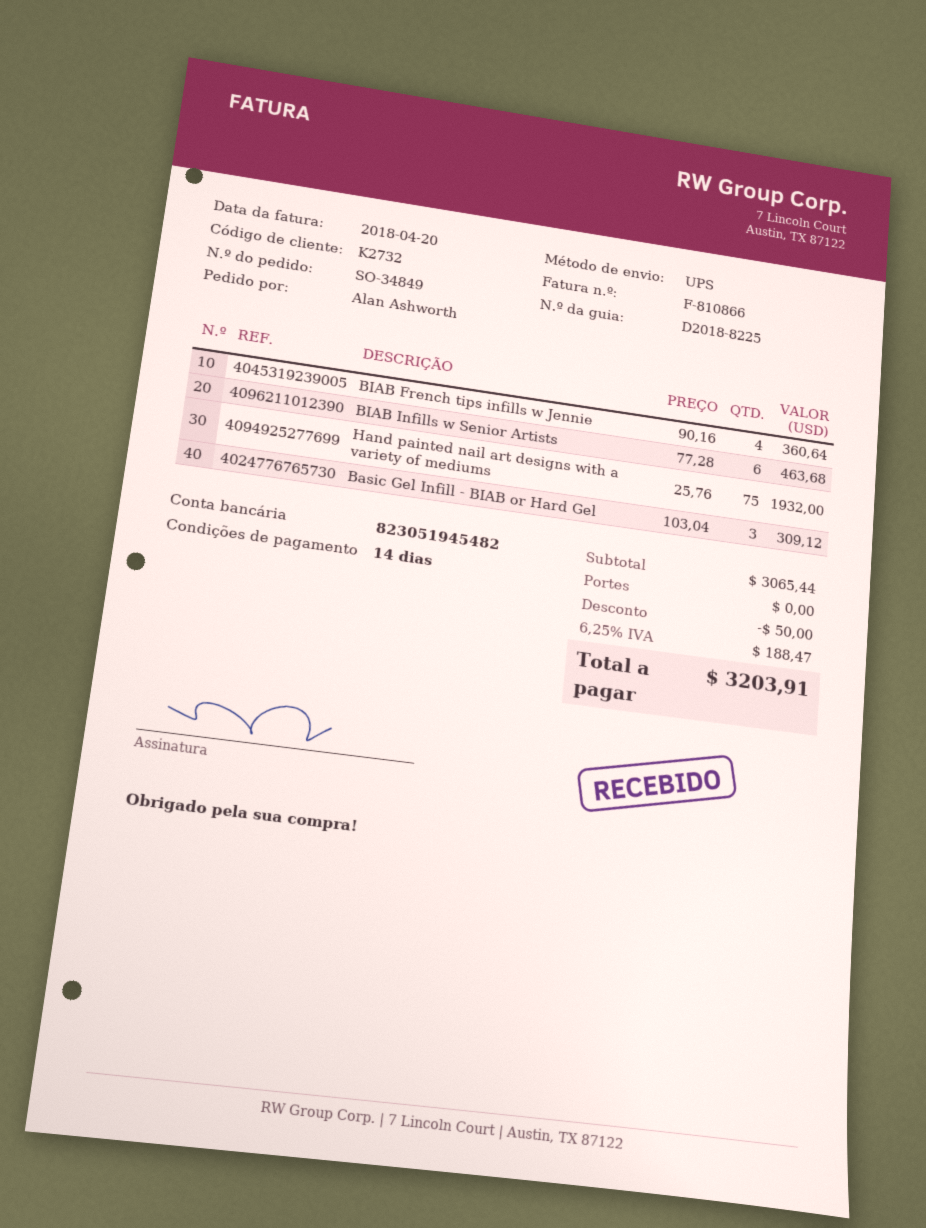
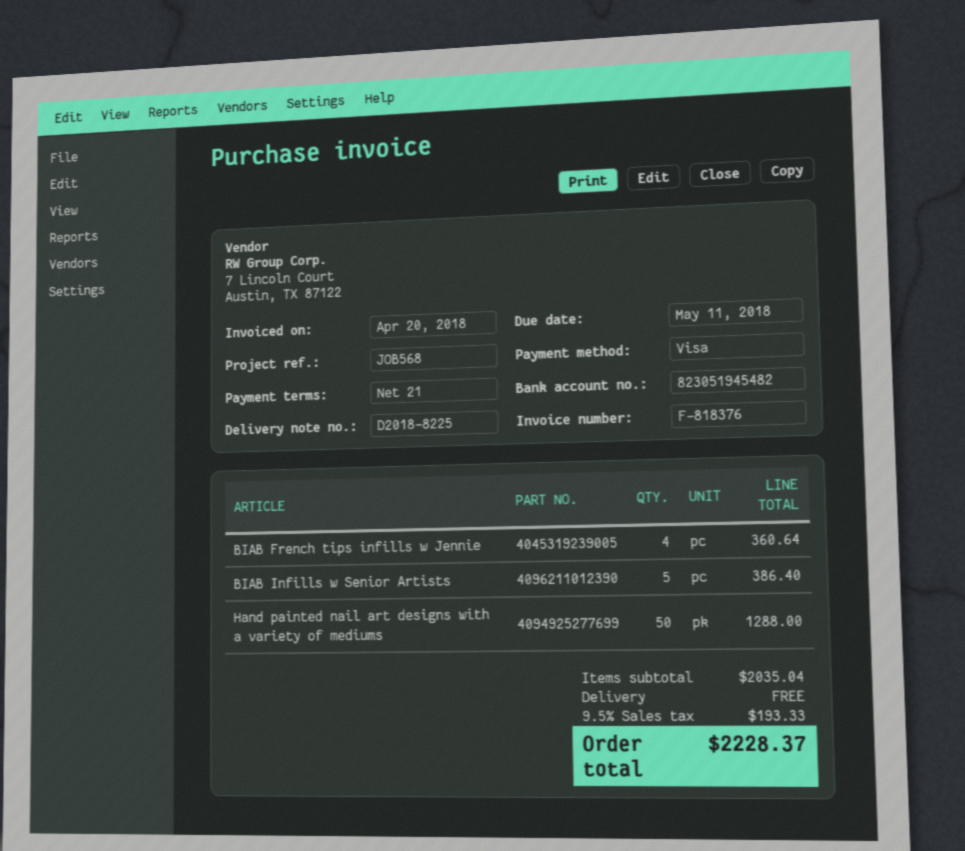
invoice number: F-810866 -> F-818376
payment terms: 14 days -> 21 days
BIAB Infills w Senior Artists: 6 for 463.68 -> 5 for 386.40
Hand painted nail art designs with a variety of mediums: 75 for 1932.00 -> 50 for 1288.00
Basic Gel Infill - BIAB or Hard Gel: 3 for 309.12 -> none
subtotal: 3065.44 -> 2035.04
discount: 50.00 -> none
tax: 6.25% = 188.47 -> 9.5% = 193.33
total: 3203.91 -> 2228.37

